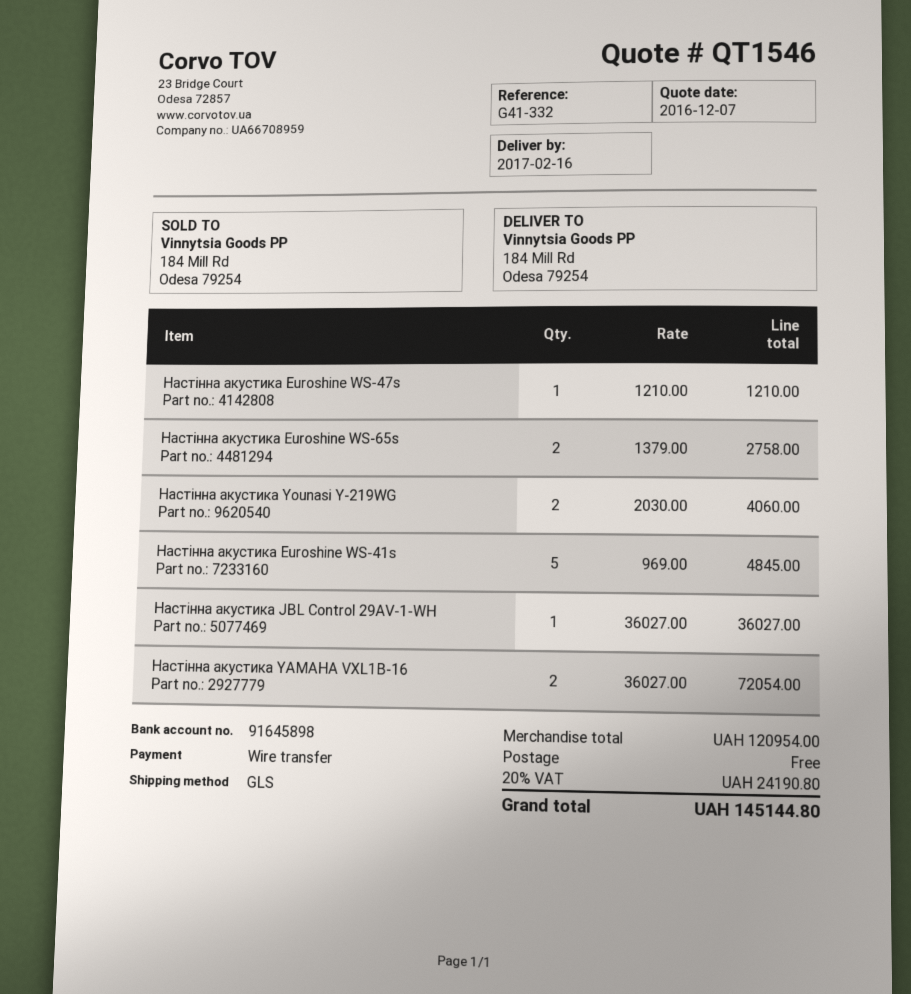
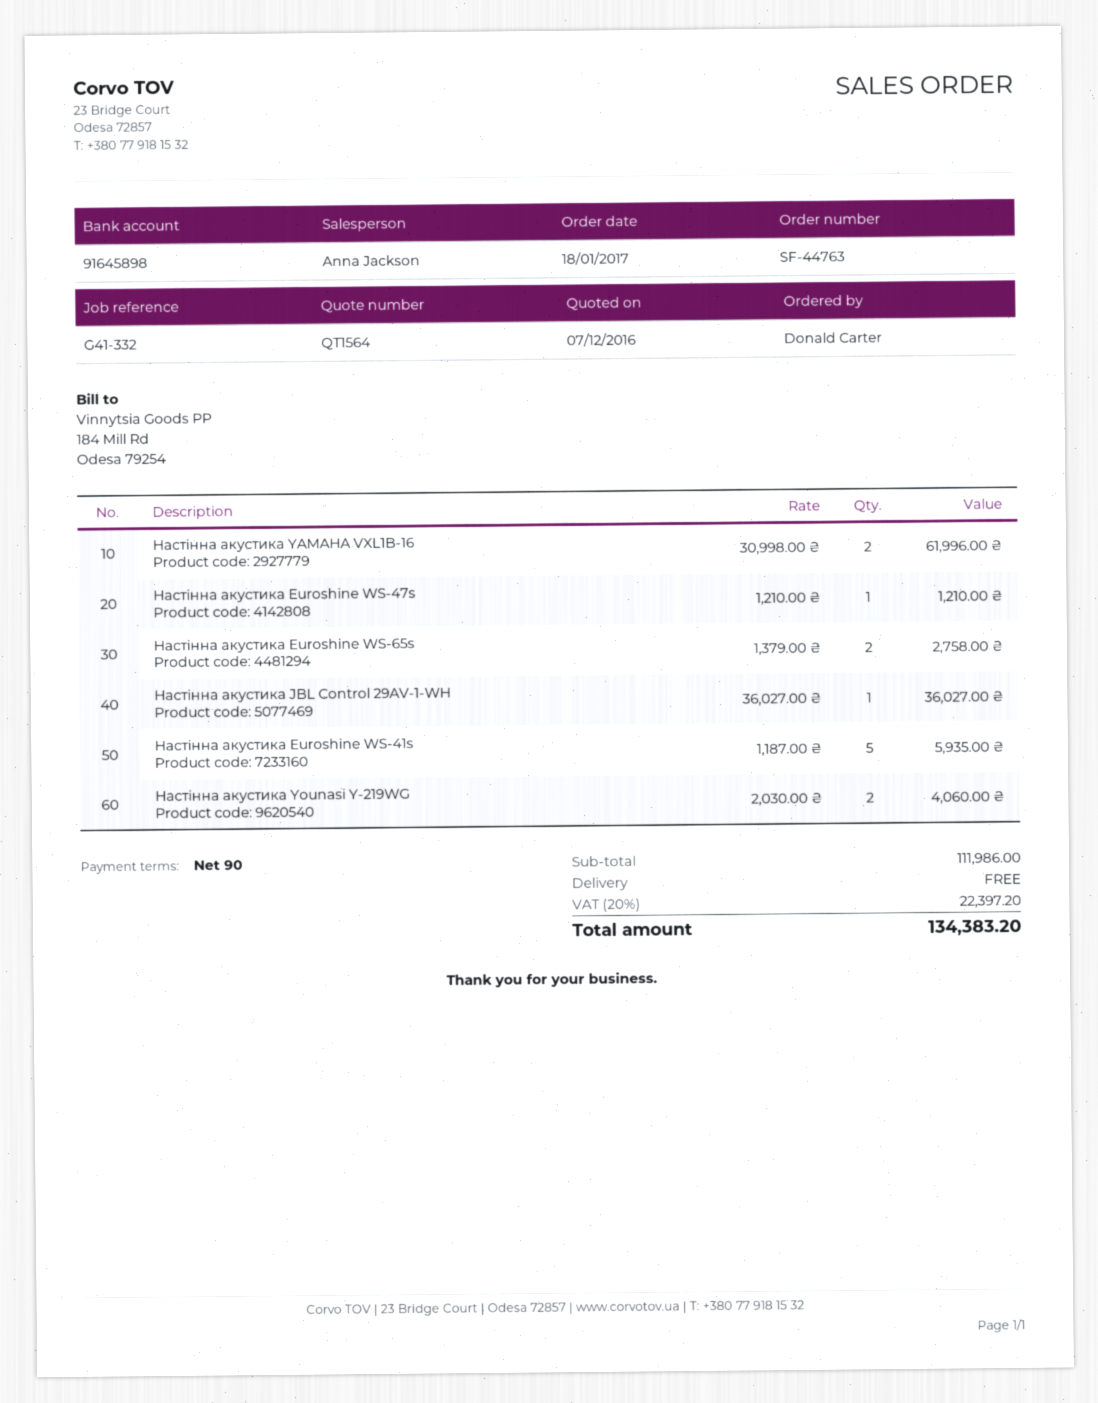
quote number: QT1546 -> QT1564
Настінна акустика Euroshine WS-41s: 5 x 969.00 = 4845.00 -> 5 x 1187.00 = 5935.00
Настінна акустика YAMAHA VXL1B-16: 2 x 36027.00 = 72054.00 -> 2 x 30998.00 = 61996.00
subtotal: 120954.00 -> 111986.00
tax: 20% = 24190.80 -> 20% = 22397.20
total: 145144.80 -> 134383.20

